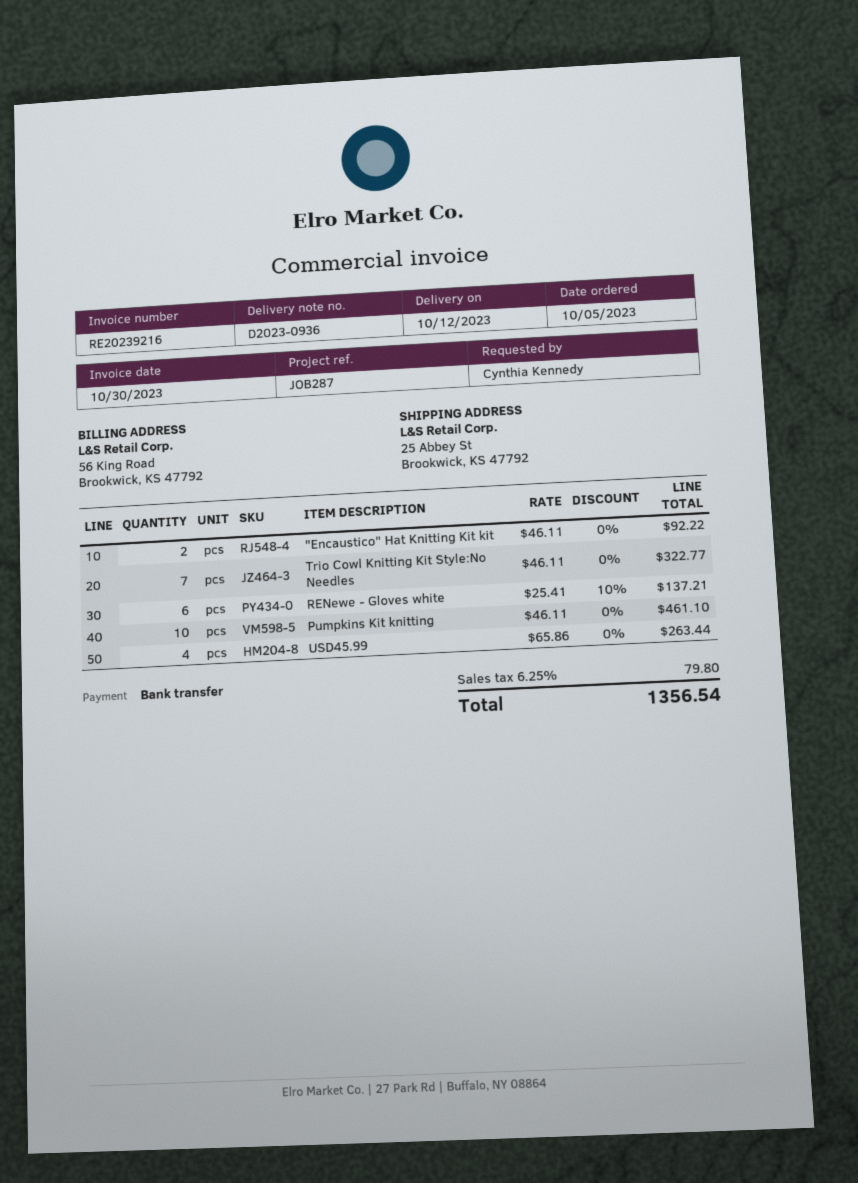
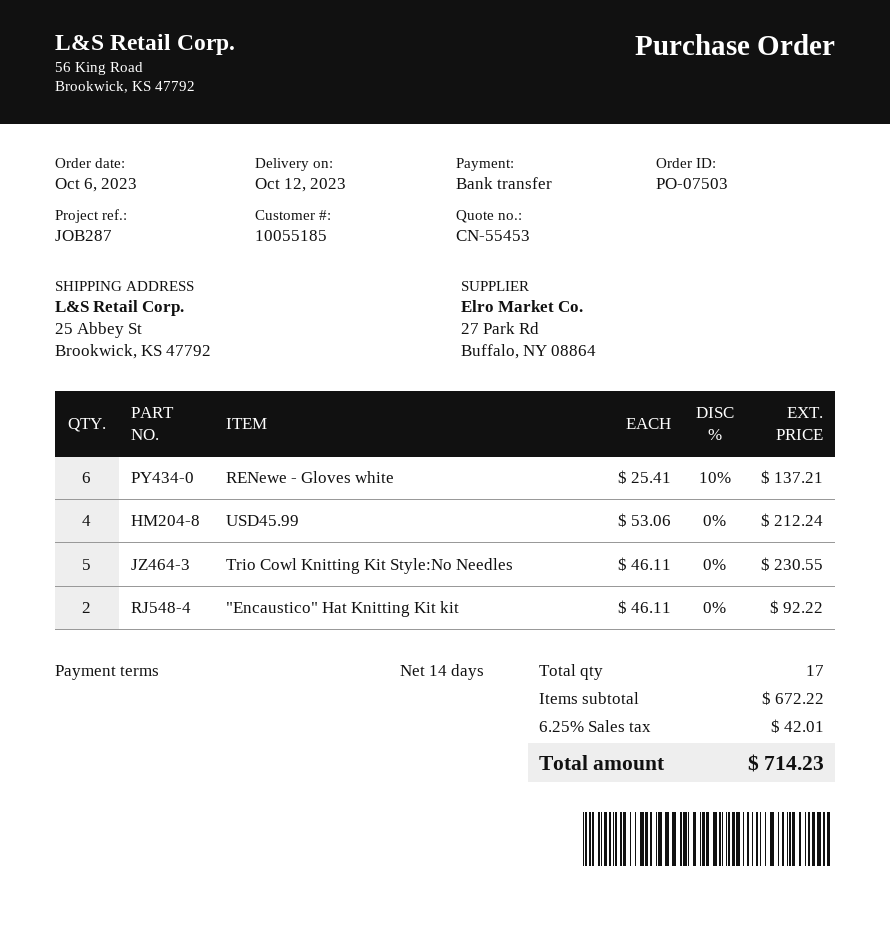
order date: 2023-10-05 -> 2023-10-06
Trio Cowl Knitting Kit Style:No Needles: 7 x 46.11 = 322.77 -> 5 x 46.11 = 230.55
Pumpkins Kit knitting: 10 x 46.11 = 461.10 -> none
USD45.99: 4 x 65.86 = 263.44 -> 4 x 53.06 = 212.24
tax: 6.25% = 79.80 -> 6.25% = 42.01
total: 1356.54 -> 714.23

